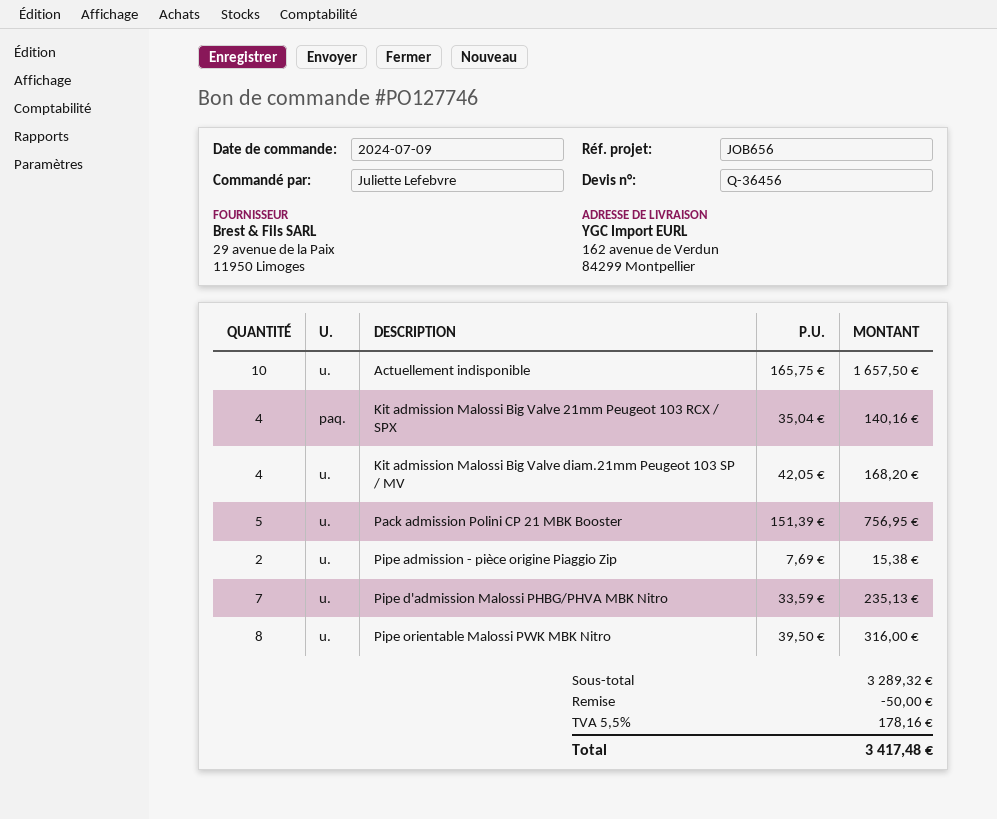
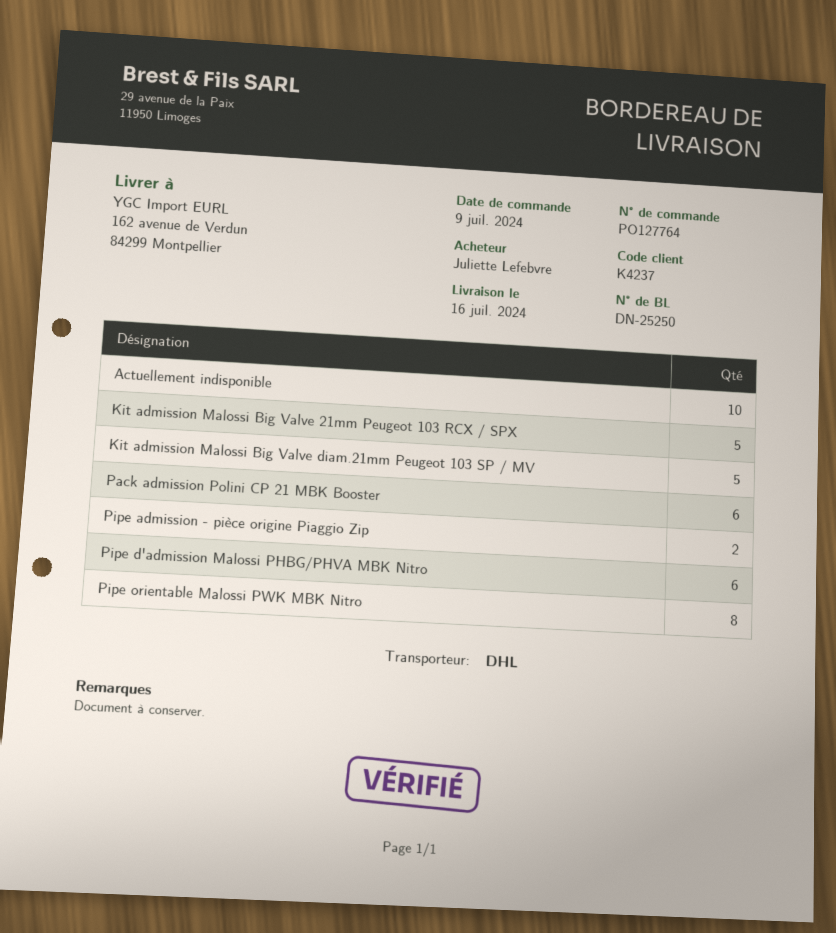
order number: PO127746 -> PO127764
Kit admission Malossi Big Valve 21mm Peugeot 103 RCX / SPX: 4 -> 5
Kit admission Malossi Big Valve diam.21mm Peugeot 103 SP / MV: 4 -> 5
Pack admission Polini CP 21 MBK Booster: 5 -> 6
Pipe d'admission Malossi PHBG/PHVA MBK Nitro: 7 -> 6

